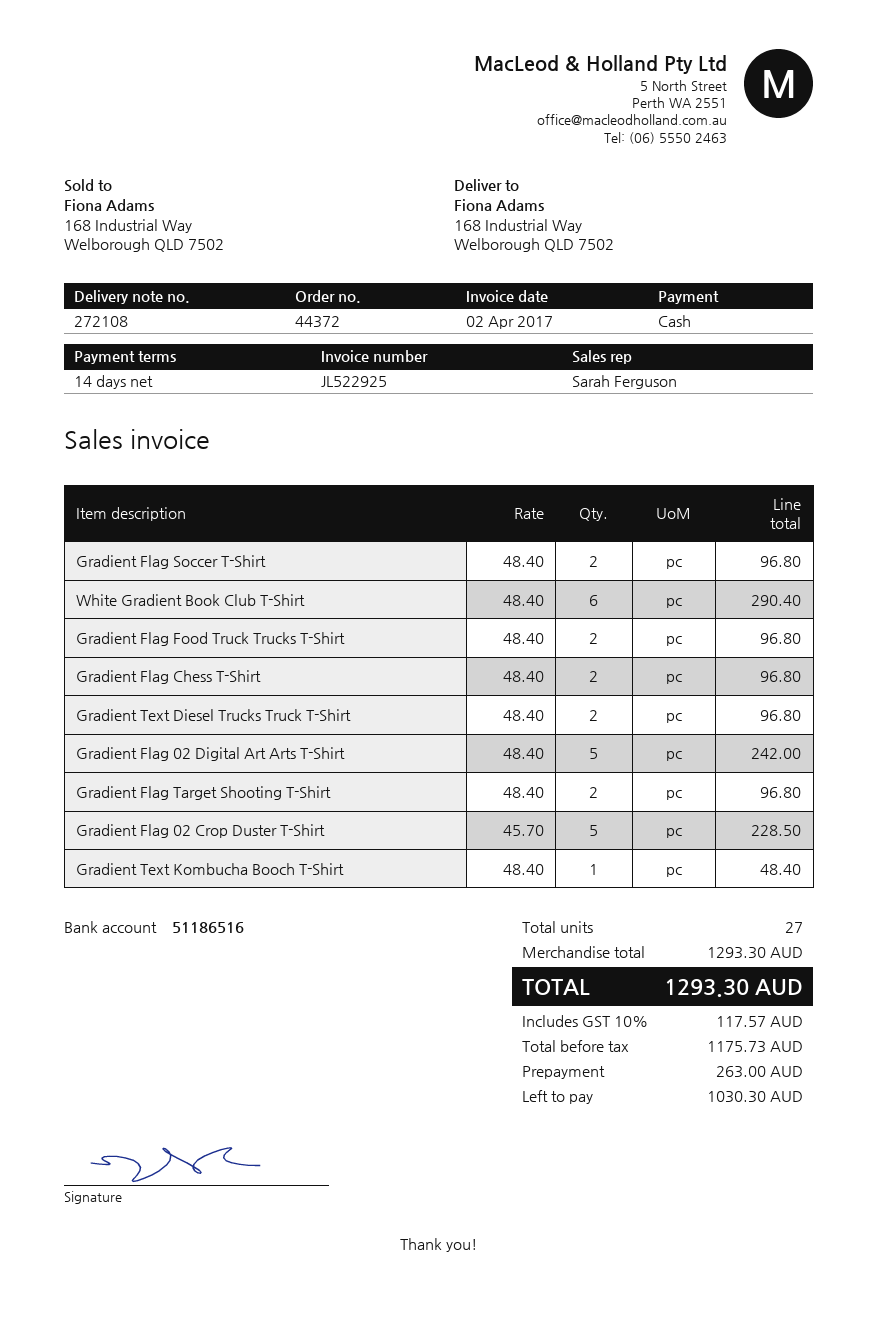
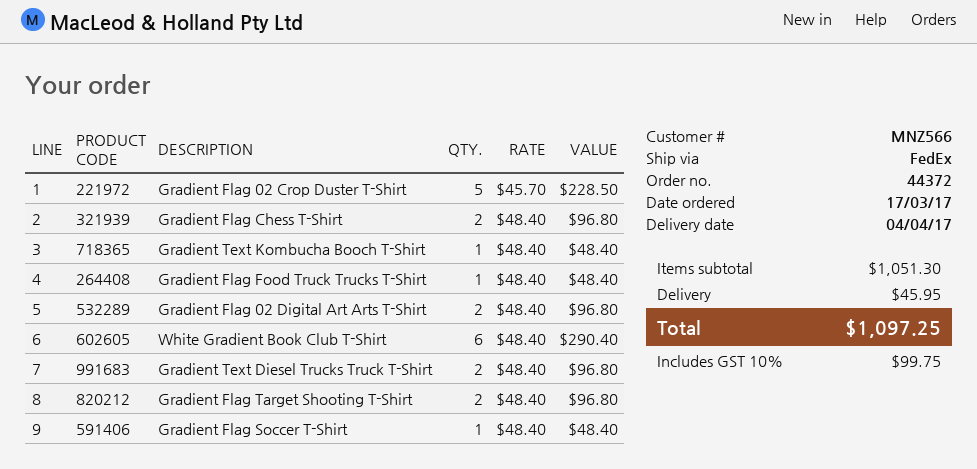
Gradient Flag Soccer T-Shirt: 2 x 48.40 = 96.80 -> 1 x 48.40 = 48.40
Gradient Flag Food Truck Trucks T-Shirt: 2 x 48.40 = 96.80 -> 1 x 48.40 = 48.40
Gradient Flag 02 Digital Art Arts T-Shirt: 5 x 48.40 = 242.00 -> 2 x 48.40 = 96.80
subtotal: 1293.30 -> 1051.30
shipping: none -> 45.95
tax: 10% = 117.57 -> 10% = 99.75
total: 1293.30 -> 1097.25

